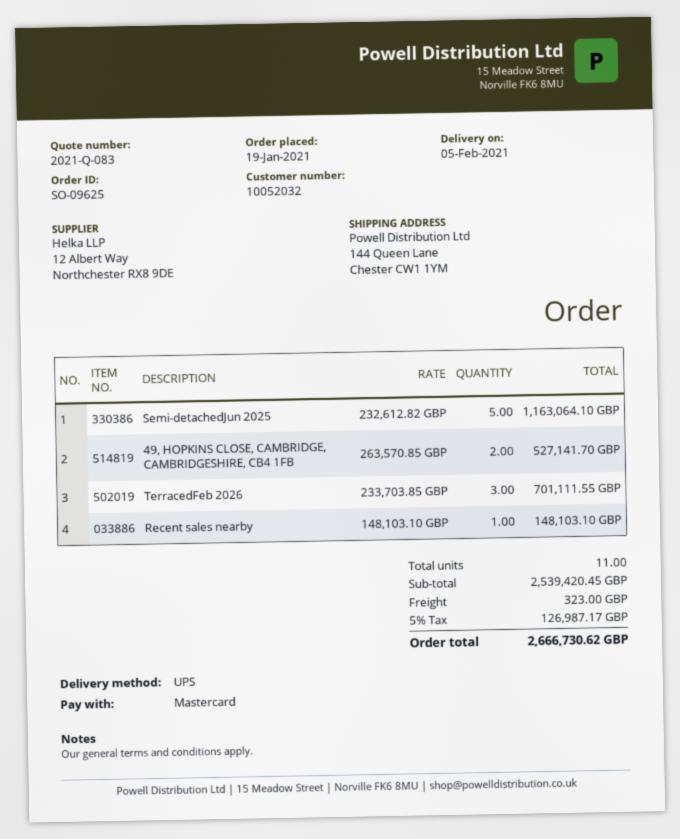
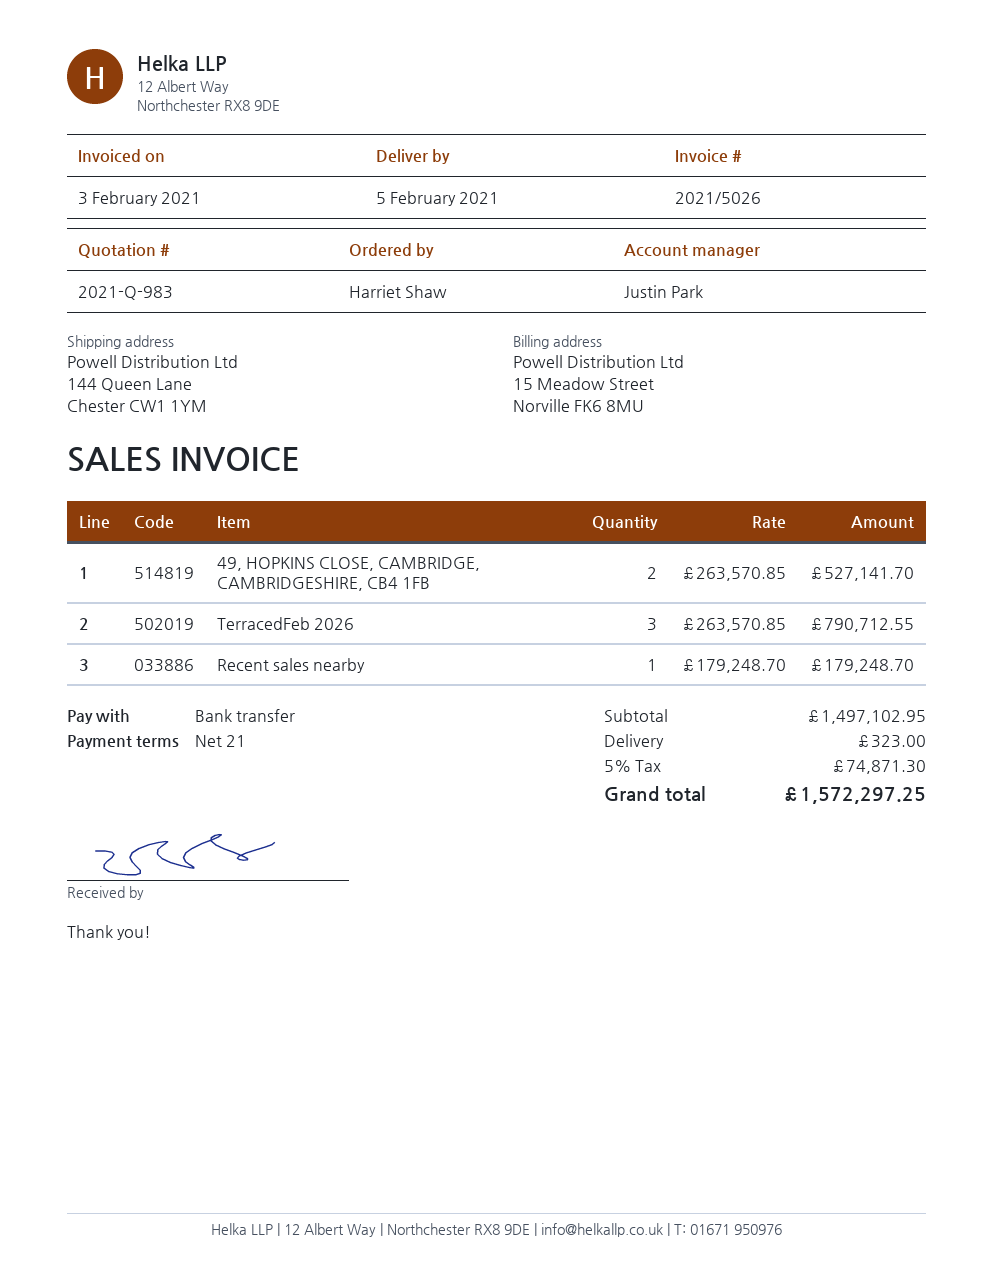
quote number: 2021-Q-083 -> 2021-Q-983
payment method: Mastercard -> bank transfer
Semi-detachedJun 2025: 5 x 232612.82 = 1163064.10 -> none
TerracedFeb 2026: 3 x 233703.85 = 701111.55 -> 3 x 263570.85 = 790712.55
Recent sales nearby: 1 x 148103.10 = 148103.10 -> 1 x 179248.70 = 179248.70
subtotal: 2539420.45 -> 1497102.95
tax: 5% = 126987.17 -> 5% = 74871.30
total: 2666730.62 -> 1572297.25

